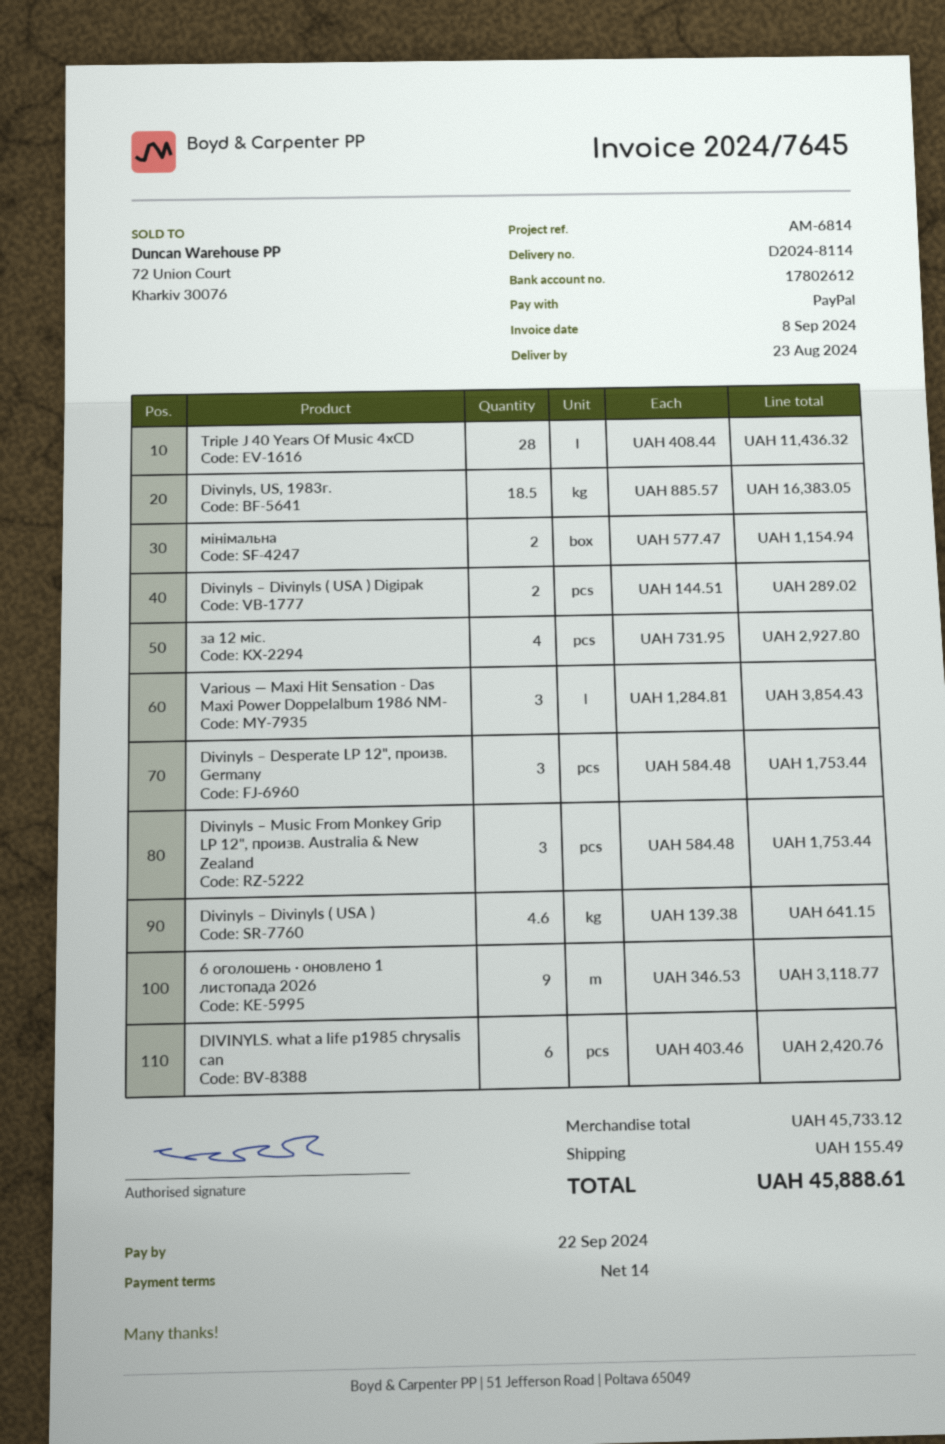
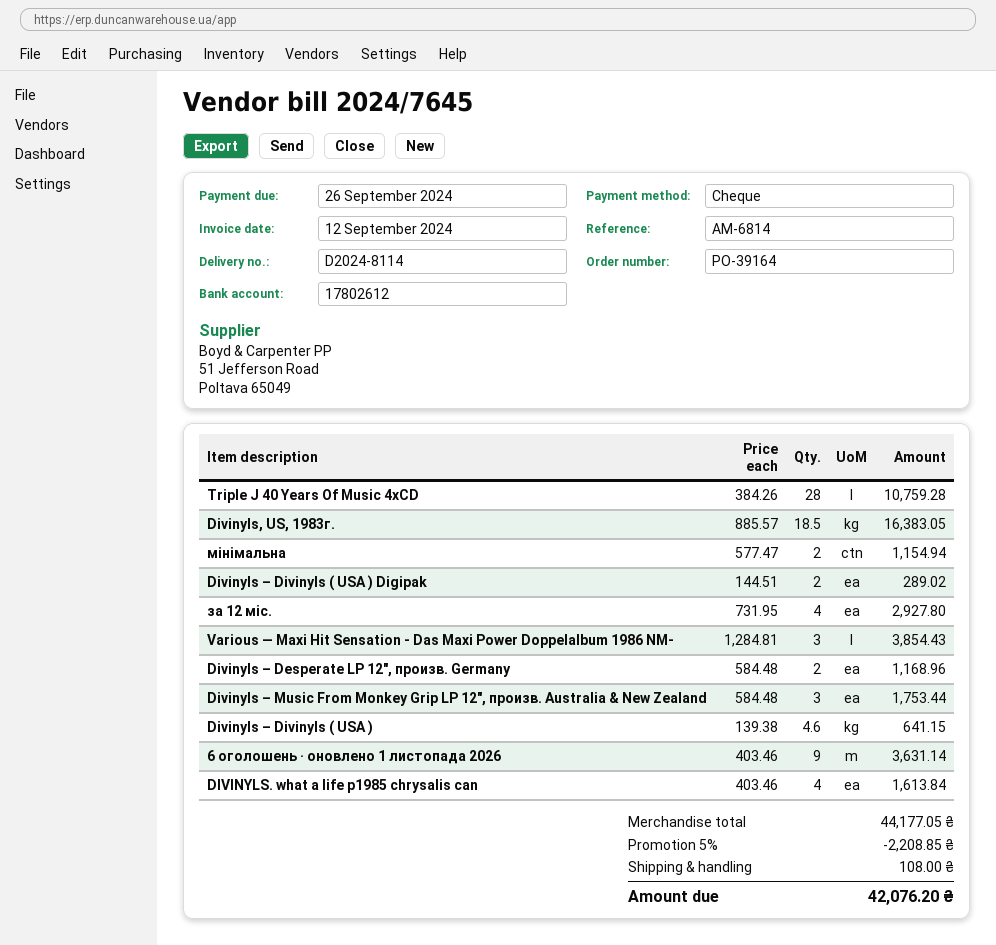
invoice date: 2024-09-08 -> 2024-09-12
due date: 2024-09-22 -> 2024-09-26
payment method: PayPal -> cheque
Triple J 40 Years Of Music 4xCD: 28 x 408.44 = 11436.32 -> 28 x 384.26 = 10759.28
Divinyls – Desperate LP 12", произв. Germany: 3 x 584.48 = 1753.44 -> 2 x 584.48 = 1168.96
6 оголошень · оновлено 1 листопада 2026: 9 x 346.53 = 3118.77 -> 9 x 403.46 = 3631.14
DIVINYLS. what a life p1985 chrysalis can: 6 x 403.46 = 2420.76 -> 4 x 403.46 = 1613.84
subtotal: 45733.12 -> 44177.05
discount: none -> 5% = 2208.85
shipping: 155.49 -> 108.00
total: 45888.61 -> 42076.20

